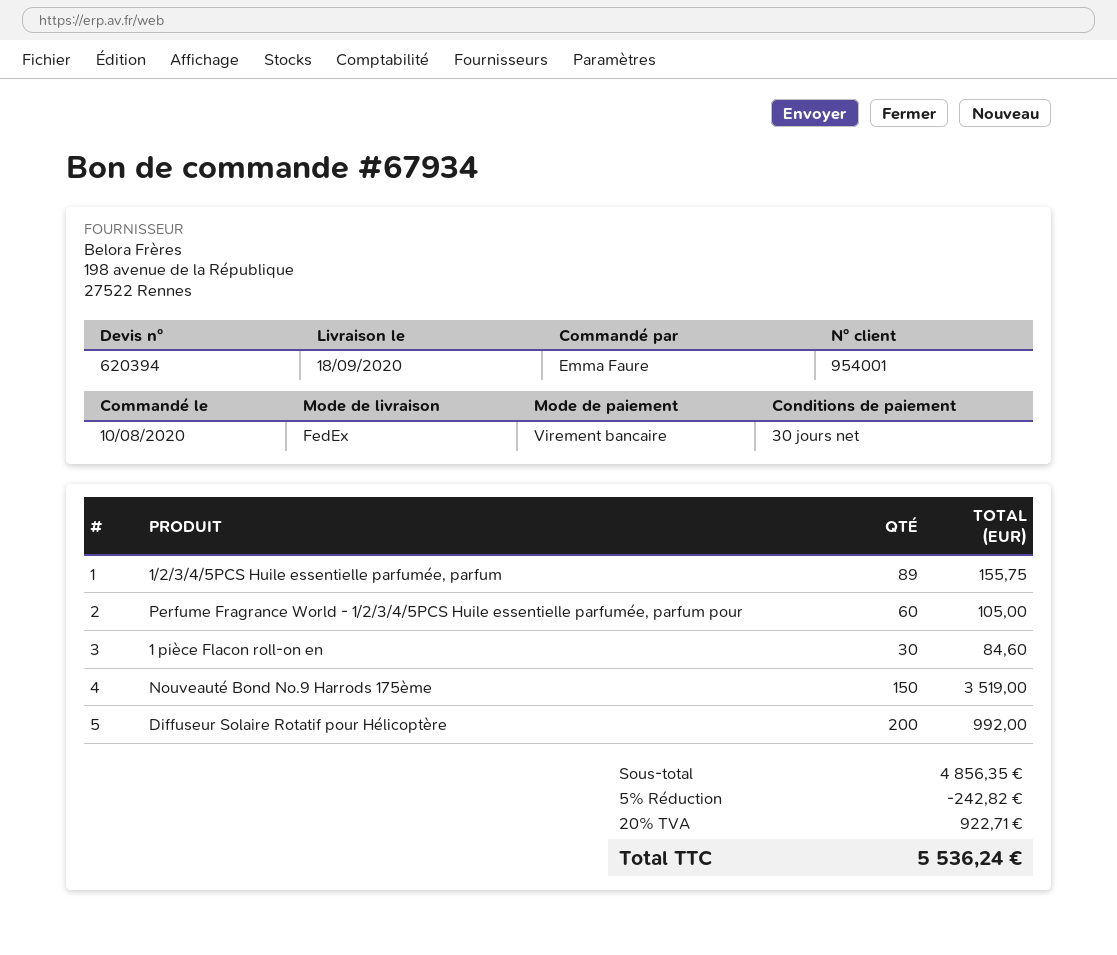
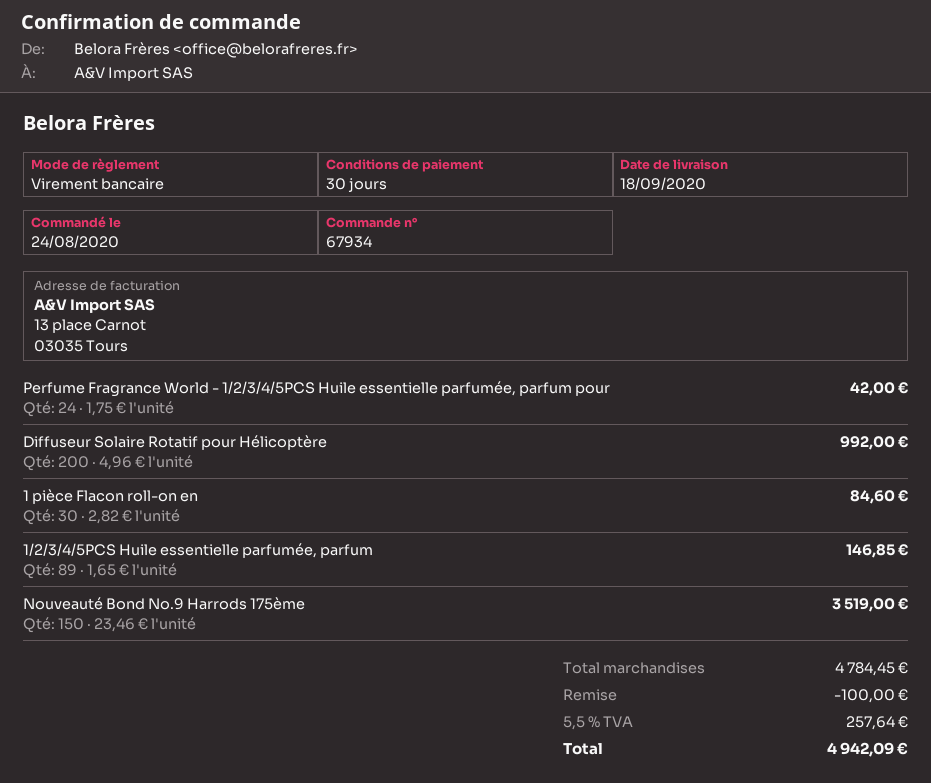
order date: 2020-08-10 -> 2020-08-24
1/2/3/4/5PCS Huile essentielle parfumée, parfum: 89 for 155.75 -> 89 for 146.85
Perfume Fragrance World - 1/2/3/4/5PCS Huile essentielle parfumée, parfum pour: 60 for 105.00 -> 24 for 42.00
subtotal: 4856.35 -> 4784.45
discount: 242.82 -> 100.00
tax: 20% = 922.71 -> 5.5% = 257.64
total: 5536.24 -> 4942.09

